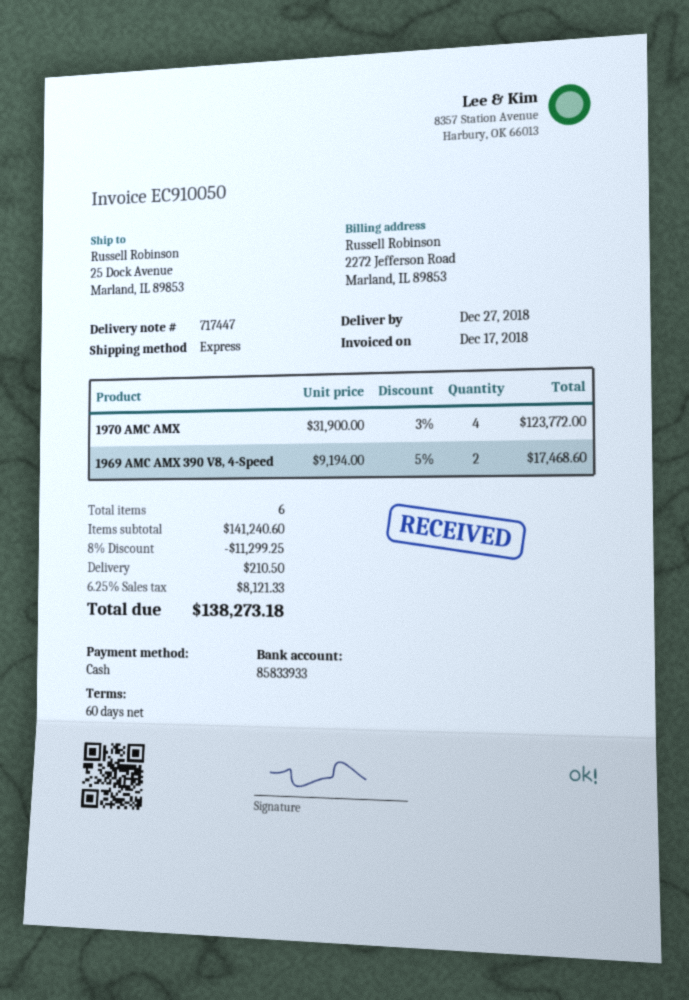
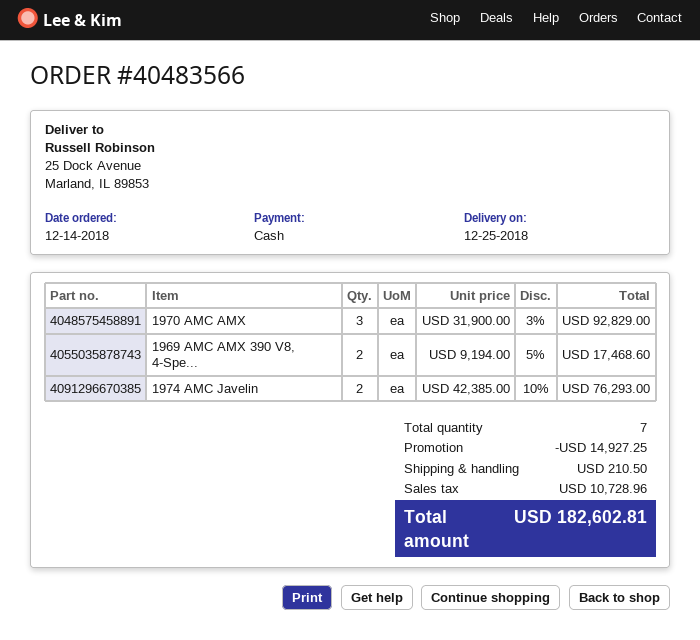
delivery date: 2018-12-27 -> 2018-12-25
1970 AMC AMX: 4 x 31900.00 - 3% = 123772.00 -> 3 x 31900.00 - 3% = 92829.00
1974 AMC Javelin: none -> 2 x 42385.00 - 10% = 76293.00
total quantity: 6 -> 7
discount: 11299.25 -> 14927.25
tax: 8121.33 -> 10728.96
total: 138273.18 -> 182602.81

